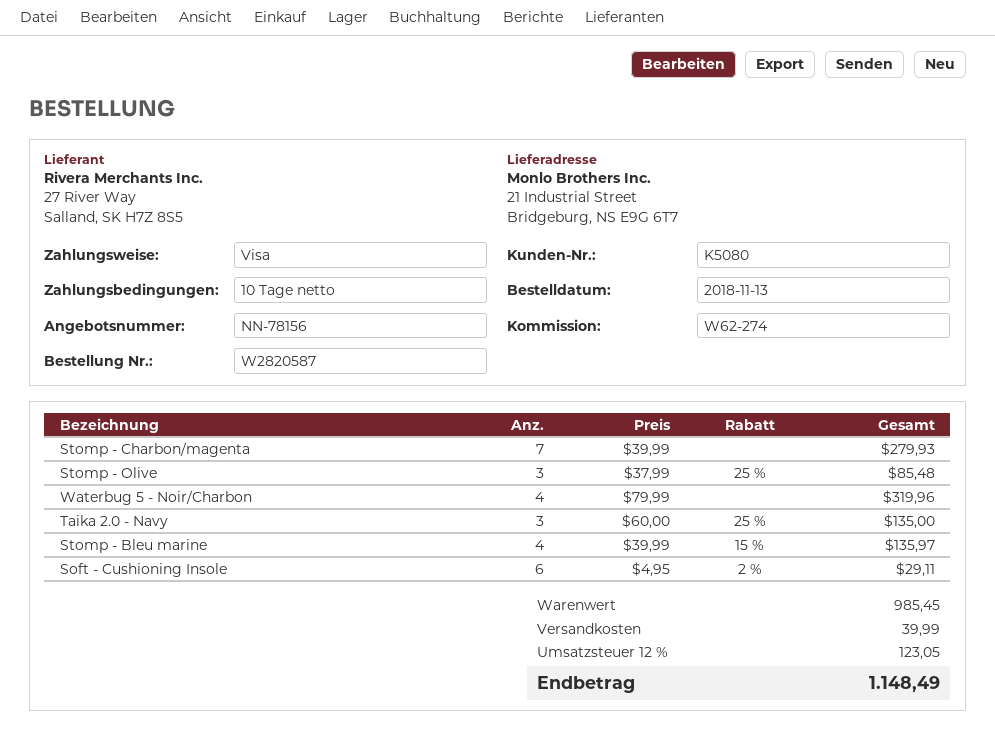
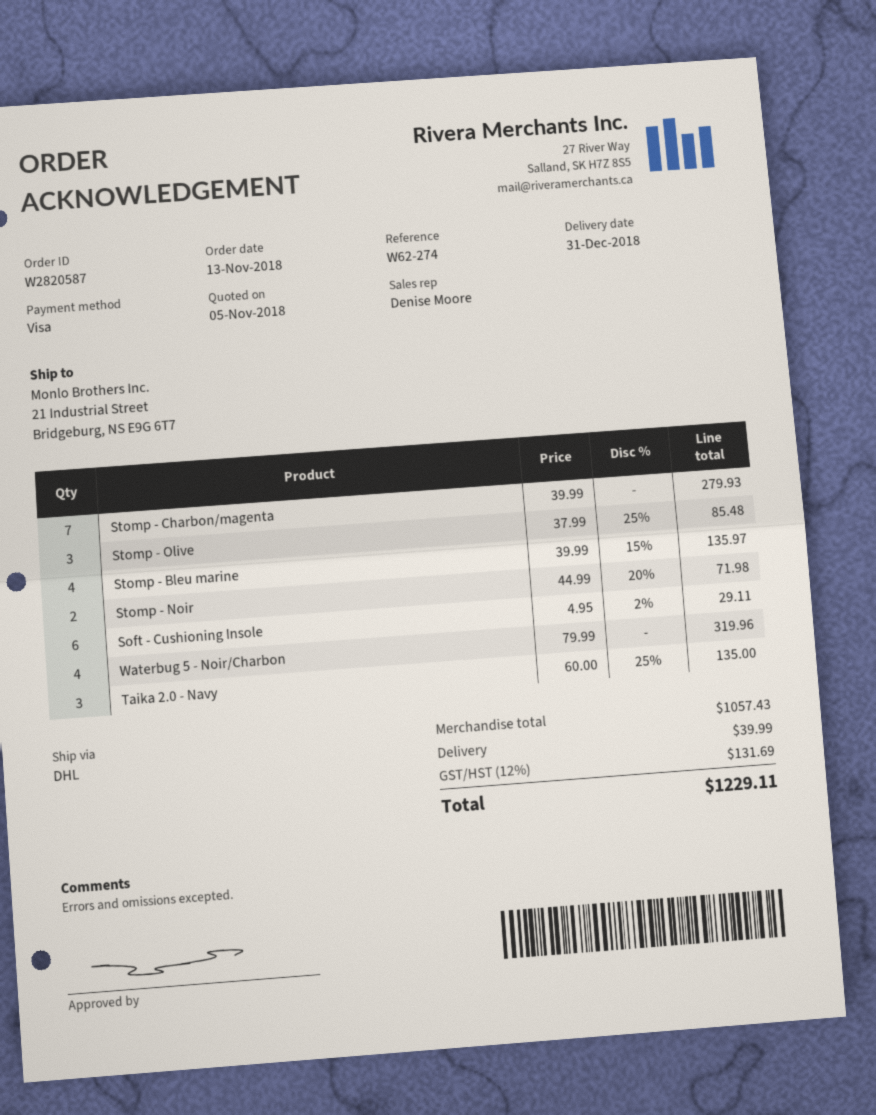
Stomp - Noir: none -> 2 x 44.99 - 20% = 71.98
subtotal: 985.45 -> 1057.43
tax: 12% = 123.05 -> 12% = 131.69
total: 1148.49 -> 1229.11

